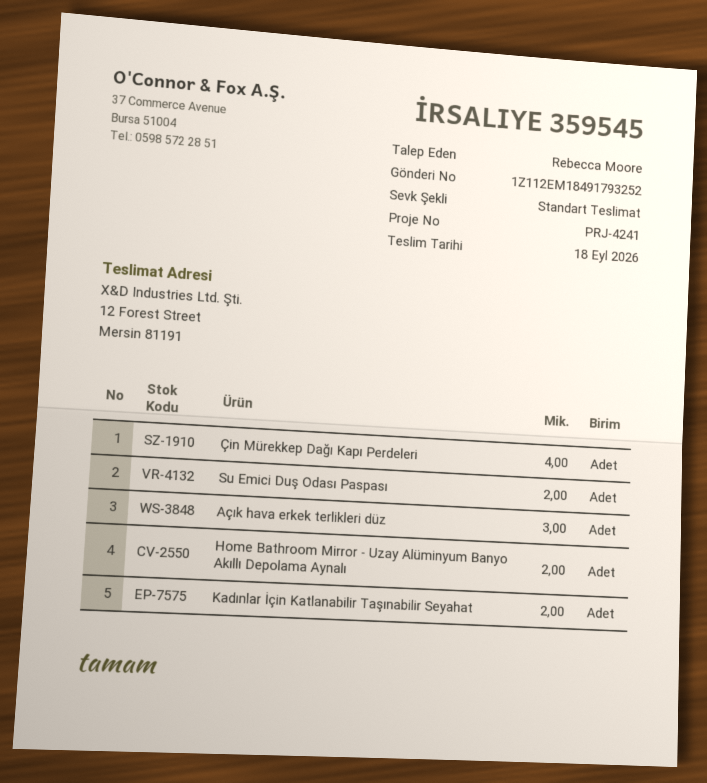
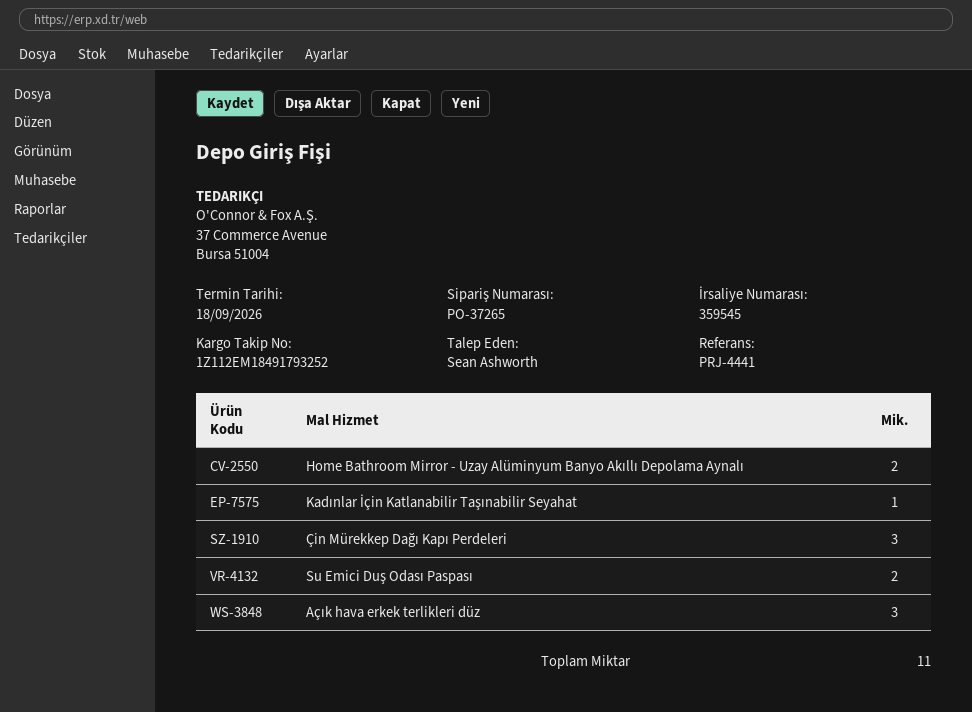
reference: PRJ-4241 -> PRJ-4441
ordered by: Rebecca Moore -> Sean Ashworth
Çin Mürekkep Dağı Kapı Perdeleri: 4 -> 3
Kadınlar İçin Katlanabilir Taşınabilir Seyahat: 2 -> 1

